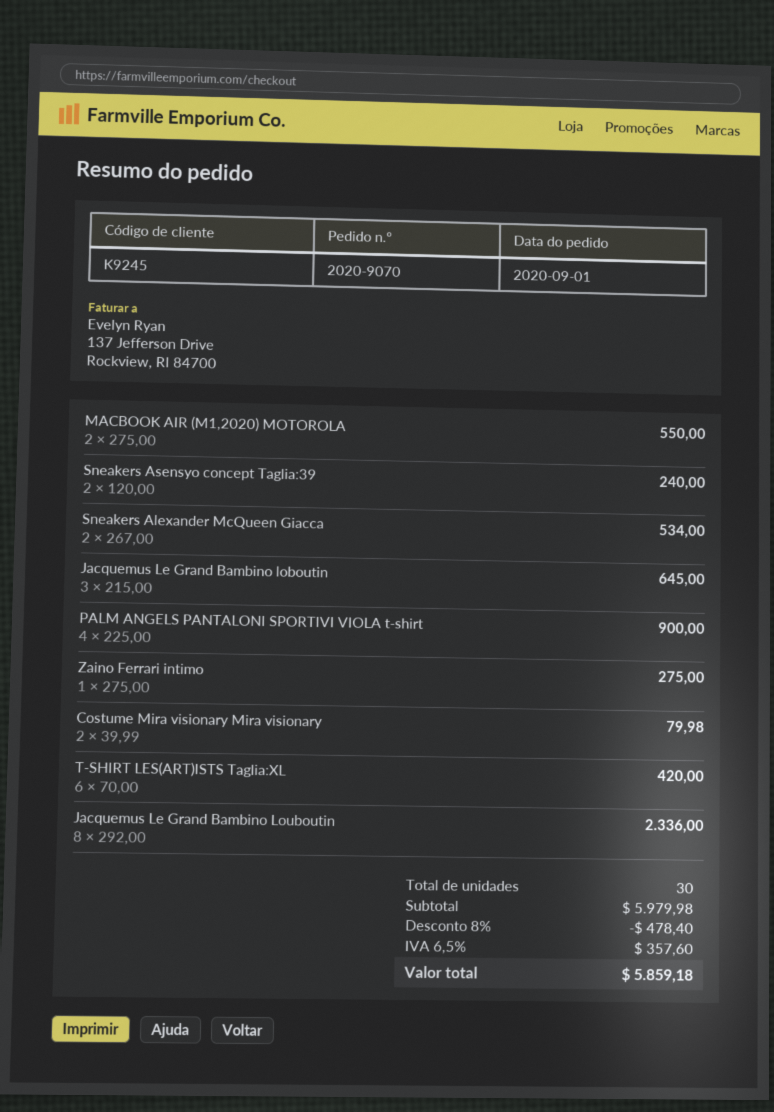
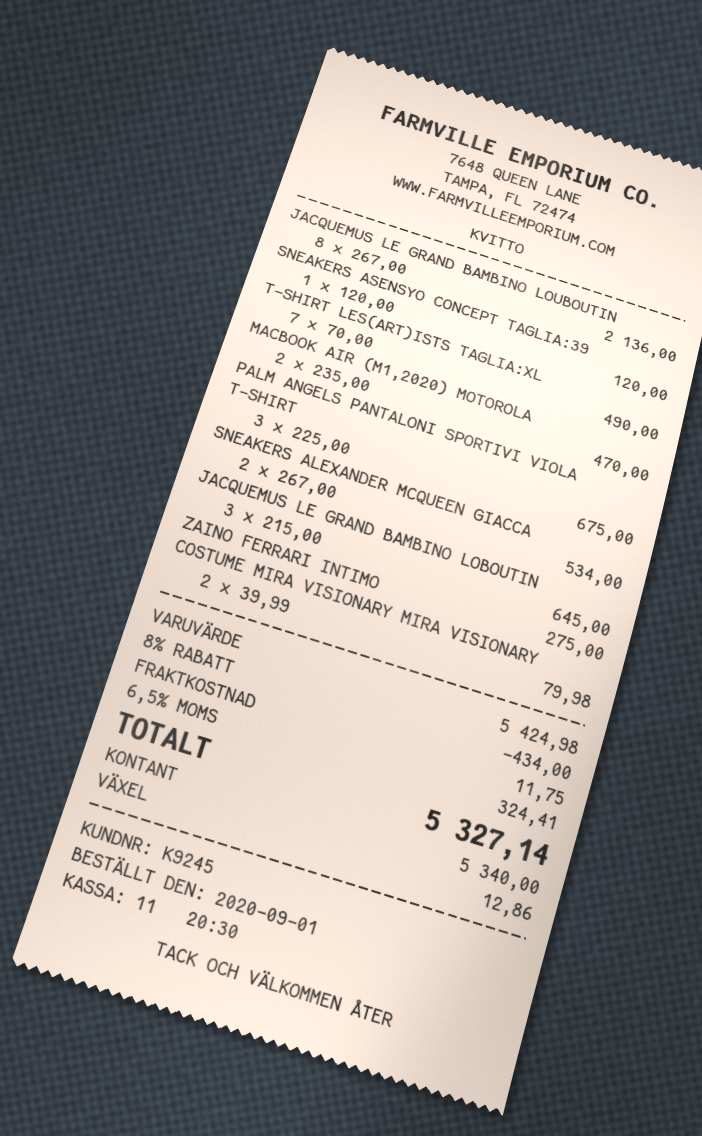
MACBOOK AIR (M1,2020) MOTOROLA: 2 x 275.00 = 550.00 -> 2 x 235.00 = 470.00
Sneakers Asensyo concept Taglia:39: 2 x 120.00 = 240.00 -> 1 x 120.00 = 120.00
PALM ANGELS PANTALONI SPORTIVI VIOLA t-shirt: 4 x 225.00 = 900.00 -> 3 x 225.00 = 675.00
T-SHIRT LES(ART)ISTS Taglia:XL: 6 x 70.00 = 420.00 -> 7 x 70.00 = 490.00
Jacquemus Le Grand Bambino Louboutin: 8 x 292.00 = 2336.00 -> 8 x 267.00 = 2136.00
subtotal: 5979.98 -> 5424.98
discount: 8% = 478.40 -> 8% = 434.00
shipping: none -> 11.75
tax: 6.5% = 357.60 -> 6.5% = 324.41
total: 5859.18 -> 5327.14

